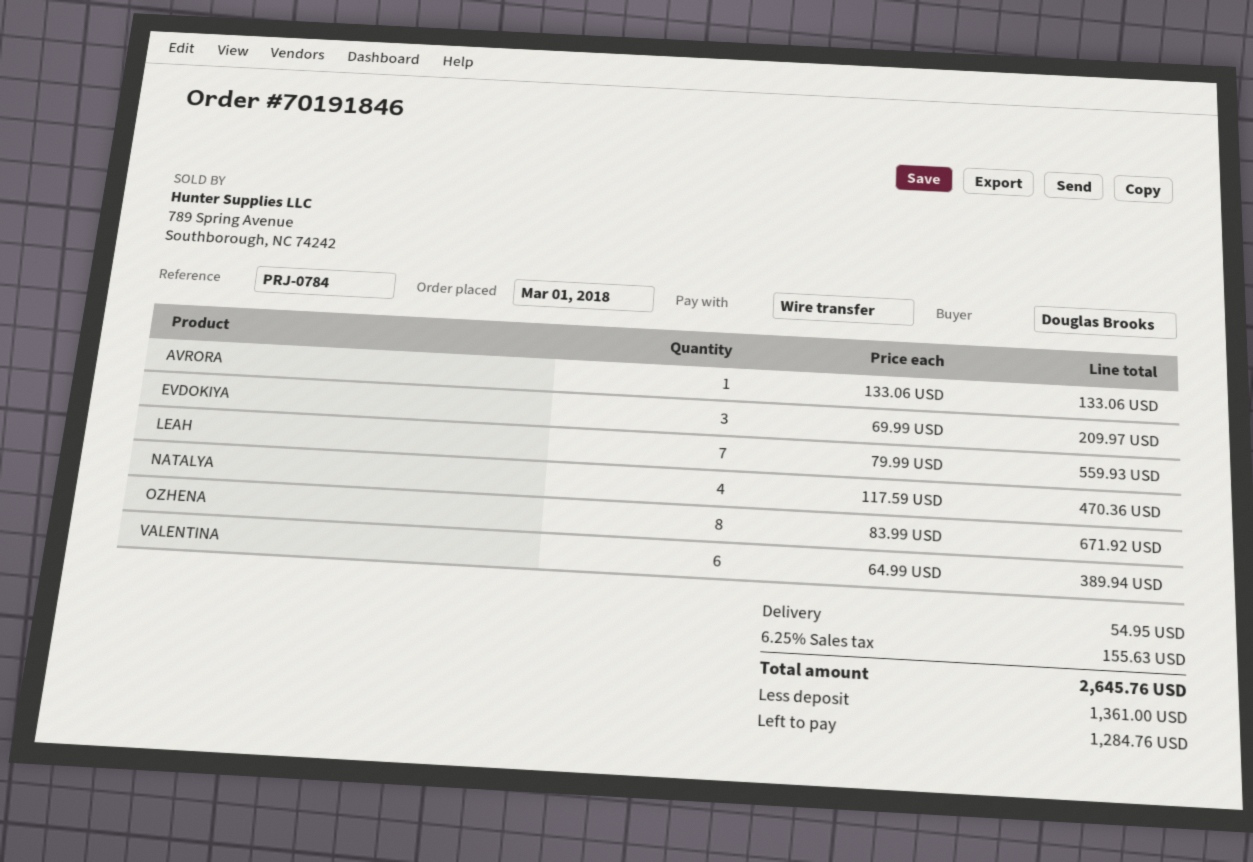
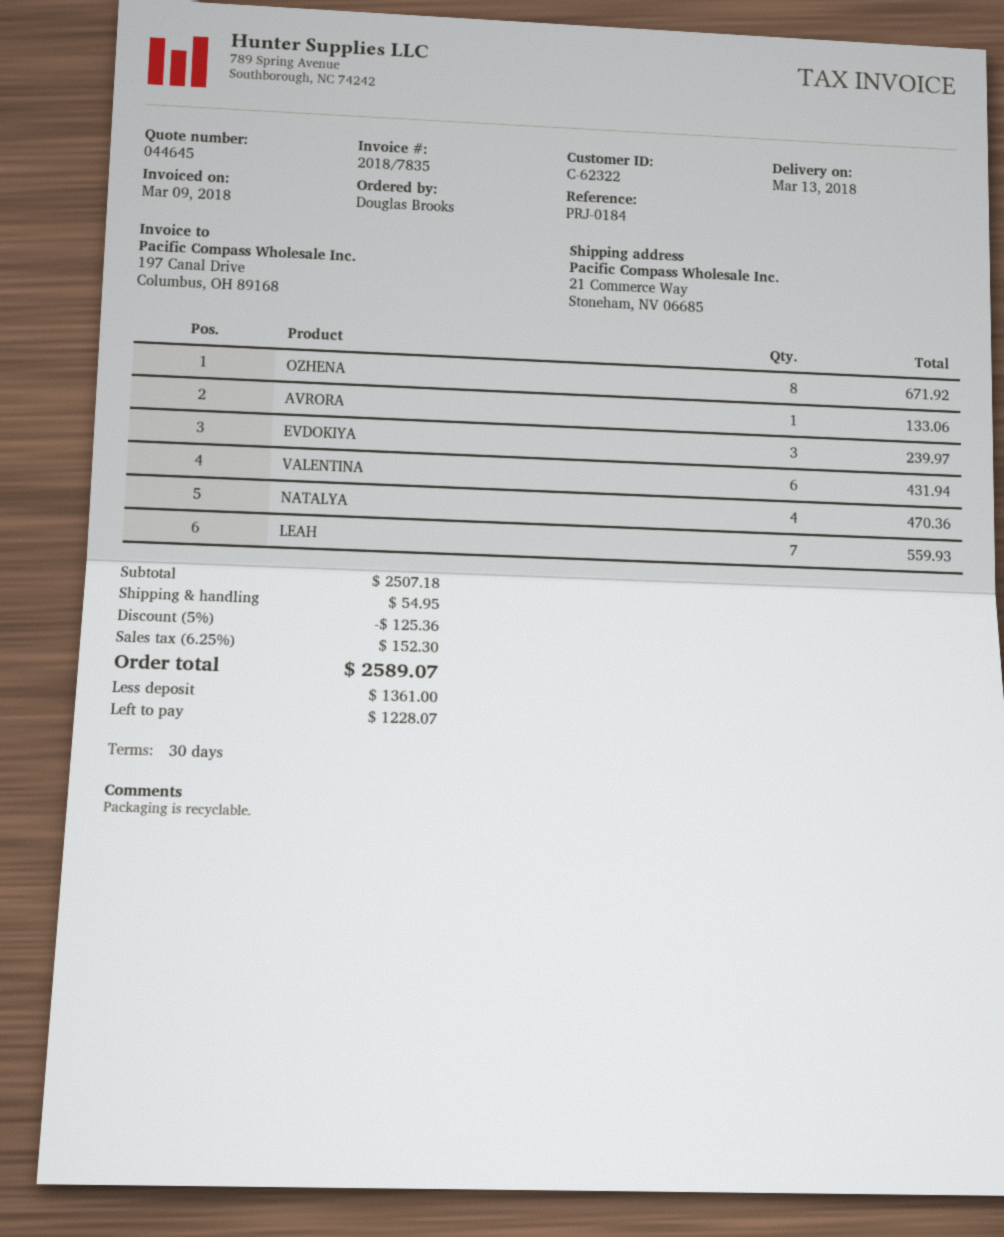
reference: PRJ-0784 -> PRJ-0184
EVDOKIYA: 3 for 209.97 -> 3 for 239.97
VALENTINA: 6 for 389.94 -> 6 for 431.94
discount: none -> 5% = 125.36
tax: 6.25% = 155.63 -> 6.25% = 152.30
total: 2645.76 -> 2589.07
balance: 1284.76 -> 1228.07

